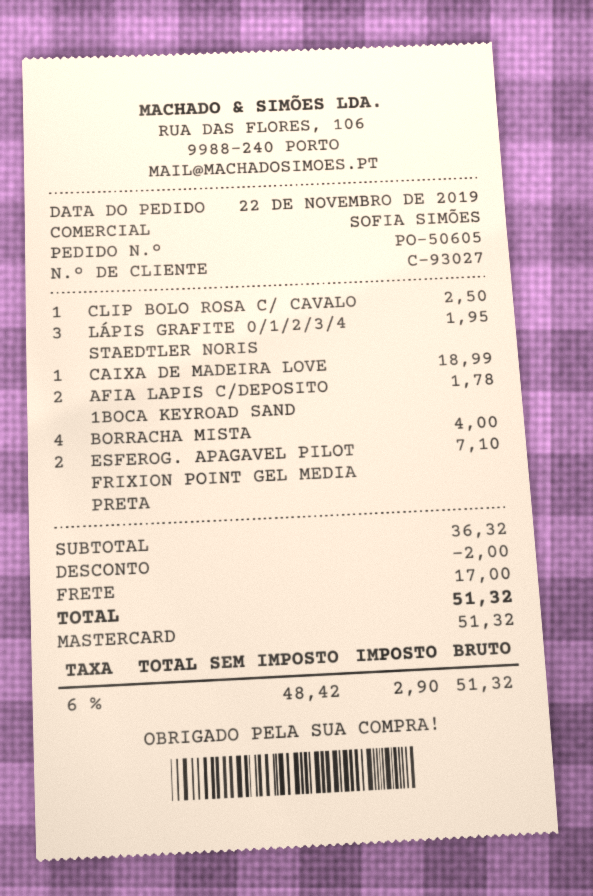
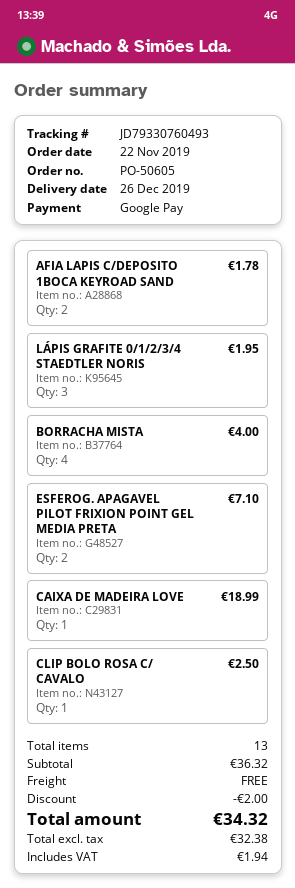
payment method: Mastercard -> Google Pay
shipping: 17.00 -> 0.00
net: 48.42 -> 32.38
tax: 2.90 -> 1.94
total: 51.32 -> 34.32

